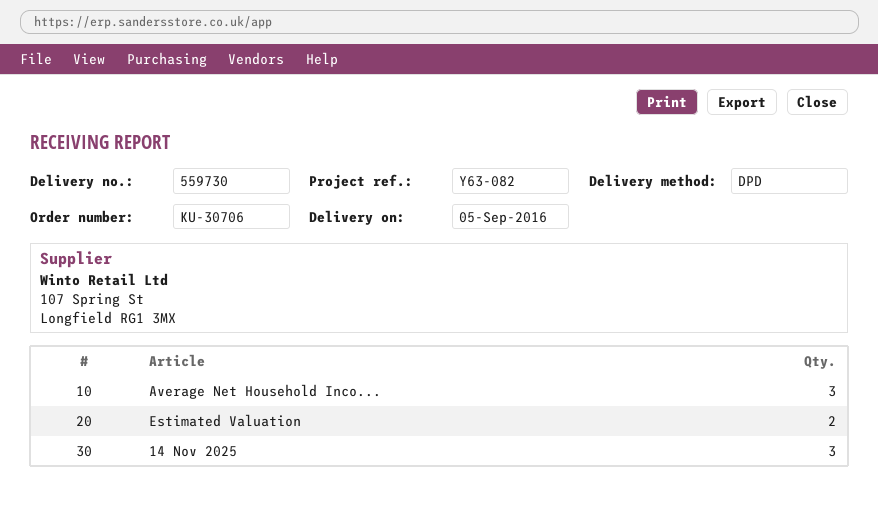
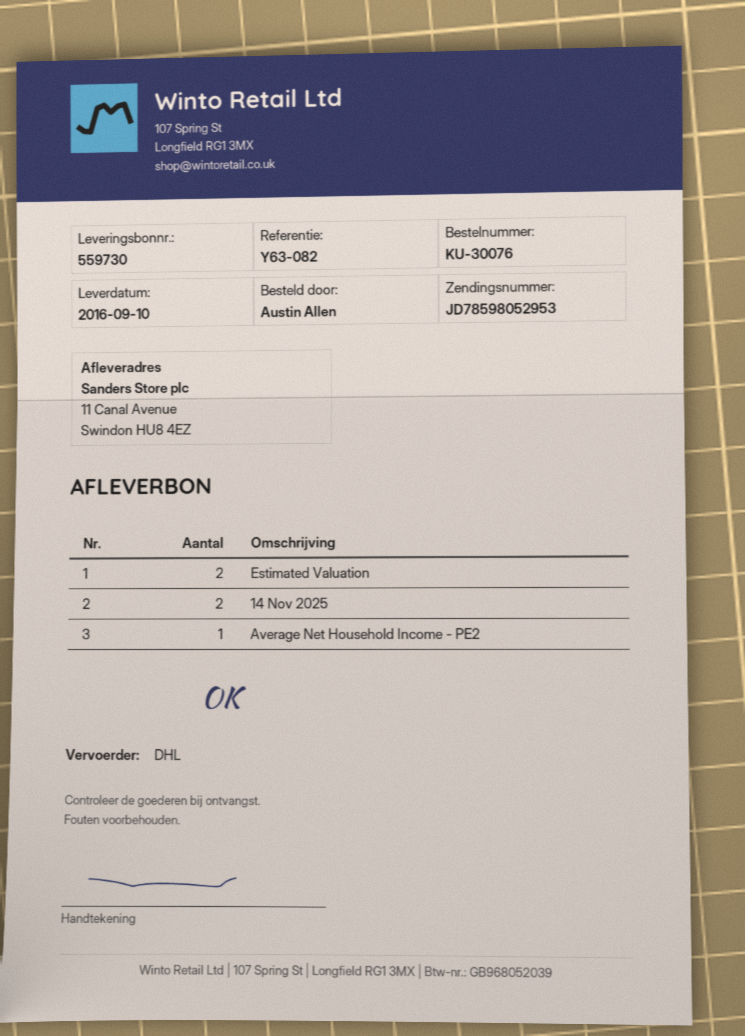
order number: KU-30706 -> KU-30076
delivery date: 2016-09-05 -> 2016-09-10
shipping method: DPD -> DHL
Average Net Household Inco...: 3 -> 1
14 Nov 2025: 3 -> 2

